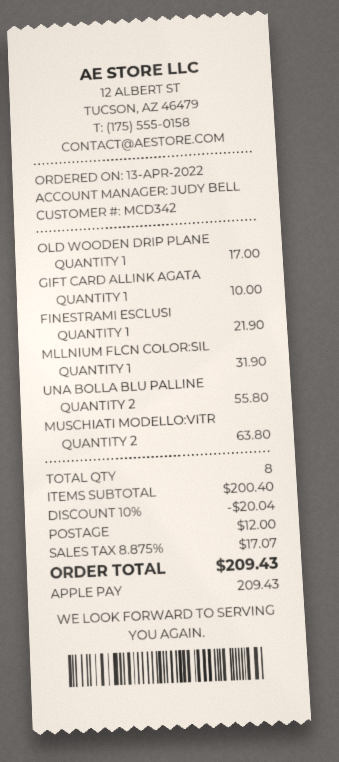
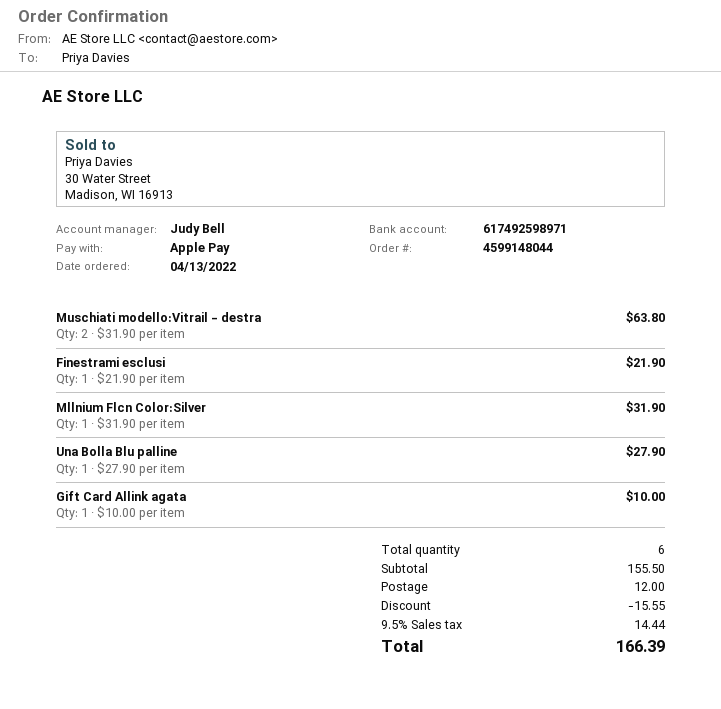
OLD WOODEN DRIP PLANE: 1 for 17.00 -> none
UNA BOLLA BLU PALLINE: 2 for 55.80 -> 1 for 27.90
total quantity: 8 -> 6
subtotal: 200.40 -> 155.50
discount: 20.04 -> 15.55
tax: 8.875% = 17.07 -> 9.5% = 14.44
total: 209.43 -> 166.39

